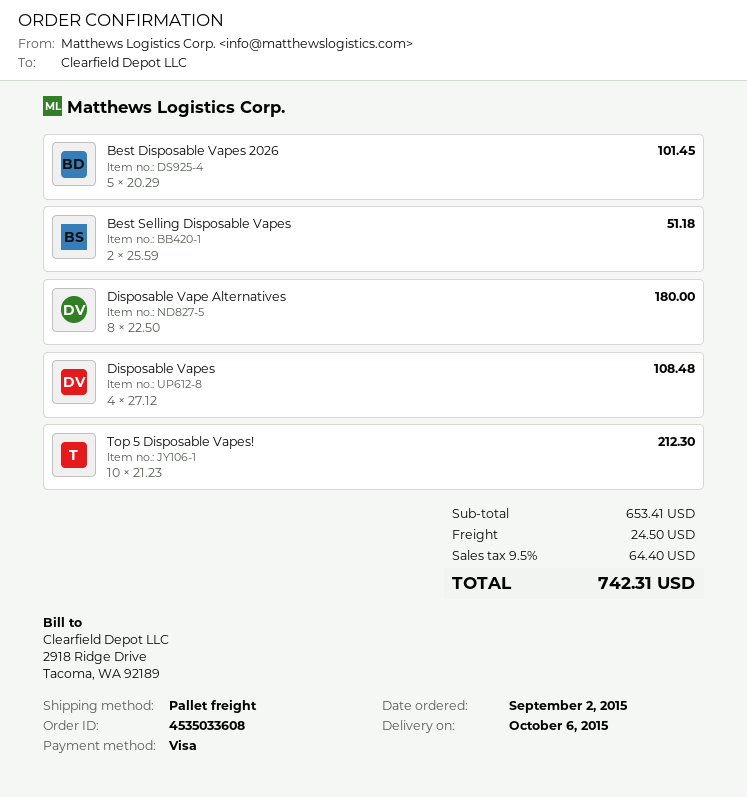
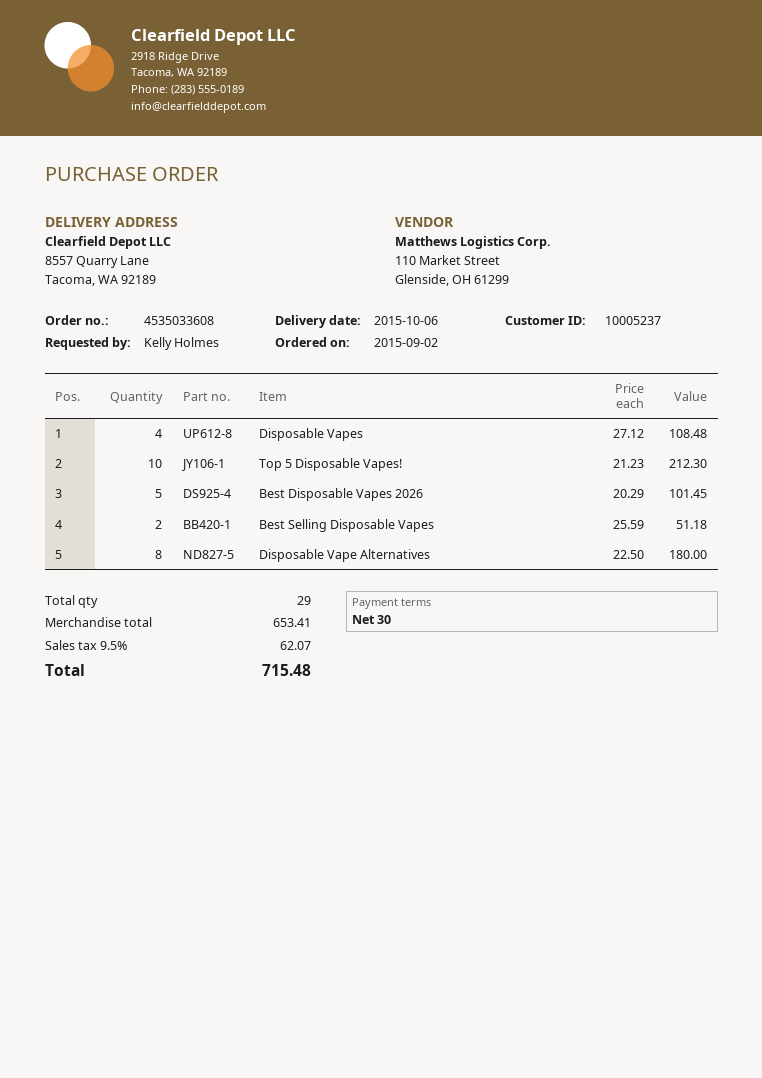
shipping: 24.50 -> none
tax: 9.5% = 64.40 -> 9.5% = 62.07
total: 742.31 -> 715.48

